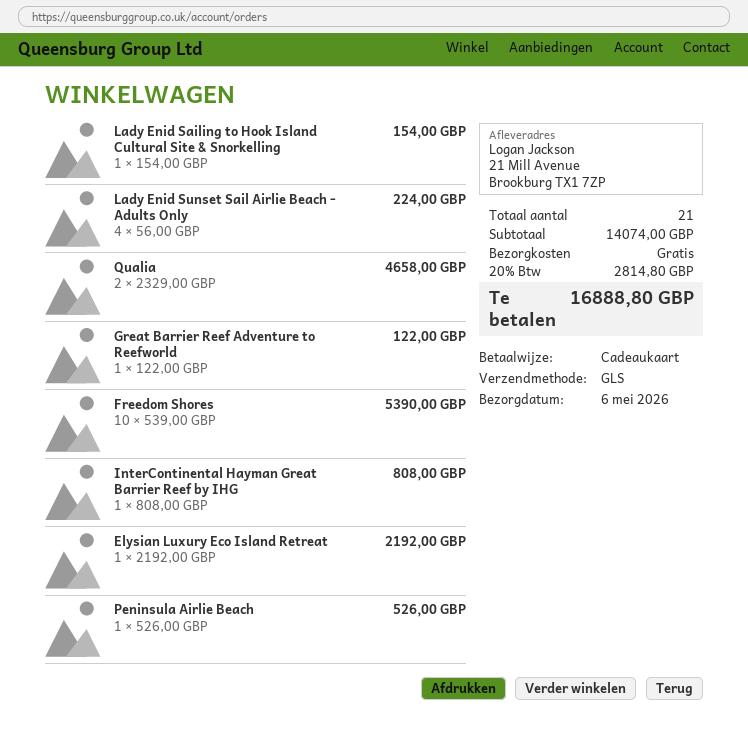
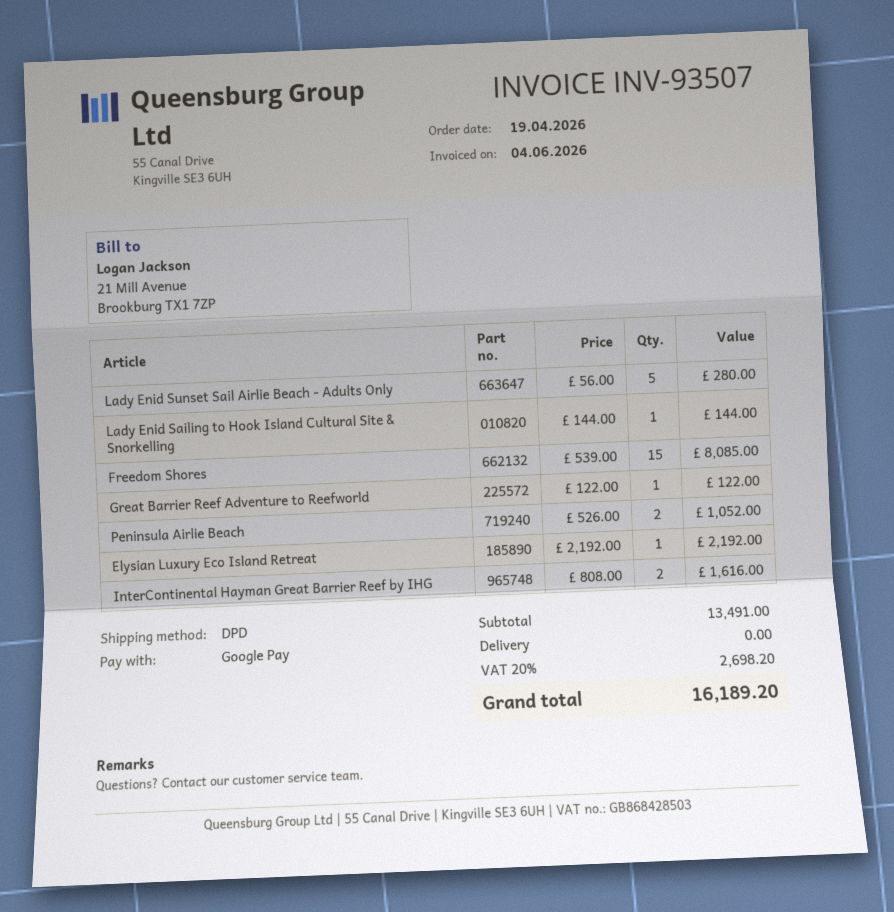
payment method: gift card -> Google Pay
shipping method: GLS -> DPD
Lady Enid Sailing to Hook Island Cultural Site & Snorkelling: 1 x 154.00 = 154.00 -> 1 x 144.00 = 144.00
Lady Enid Sunset Sail Airlie Beach - Adults Only: 4 x 56.00 = 224.00 -> 5 x 56.00 = 280.00
Qualia: 2 x 2329.00 = 4658.00 -> none
Freedom Shores: 10 x 539.00 = 5390.00 -> 15 x 539.00 = 8085.00
InterContinental Hayman Great Barrier Reef by IHG: 1 x 808.00 = 808.00 -> 2 x 808.00 = 1616.00
Peninsula Airlie Beach: 1 x 526.00 = 526.00 -> 2 x 526.00 = 1052.00
subtotal: 14074.00 -> 13491.00
tax: 20% = 2814.80 -> 20% = 2698.20
total: 16888.80 -> 16189.20

